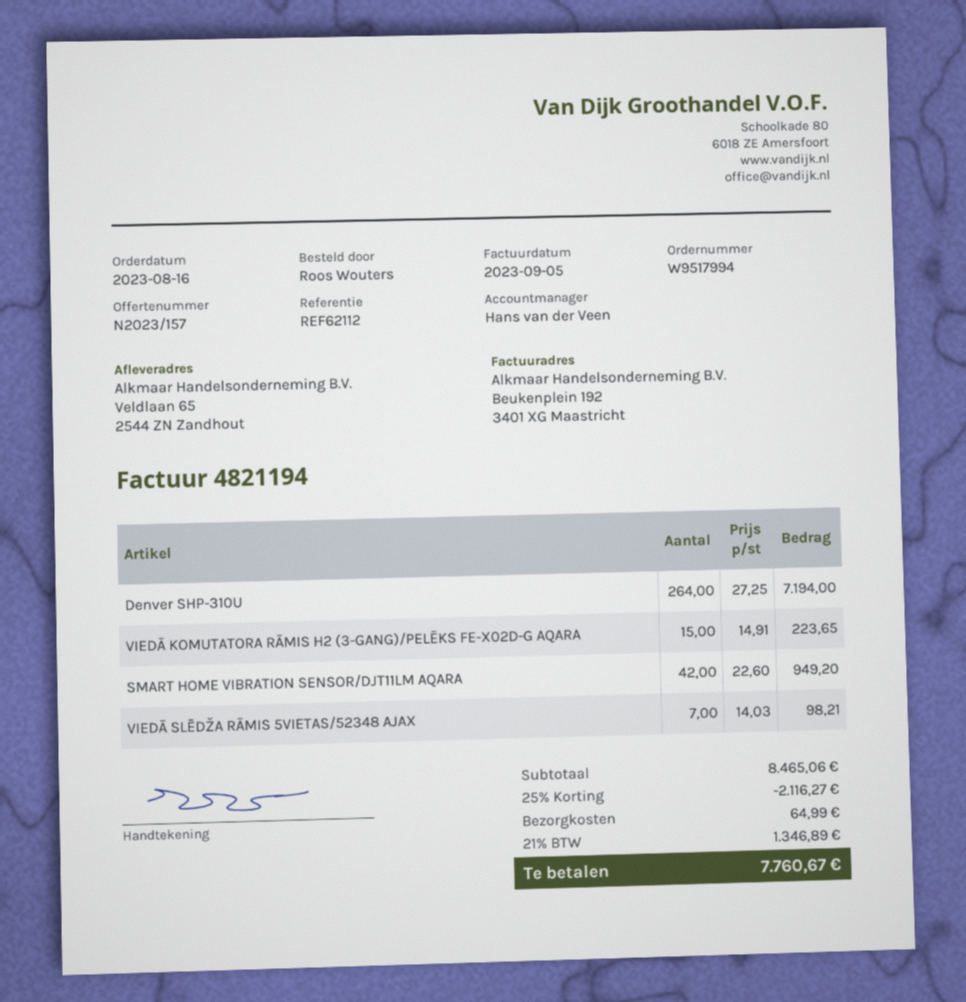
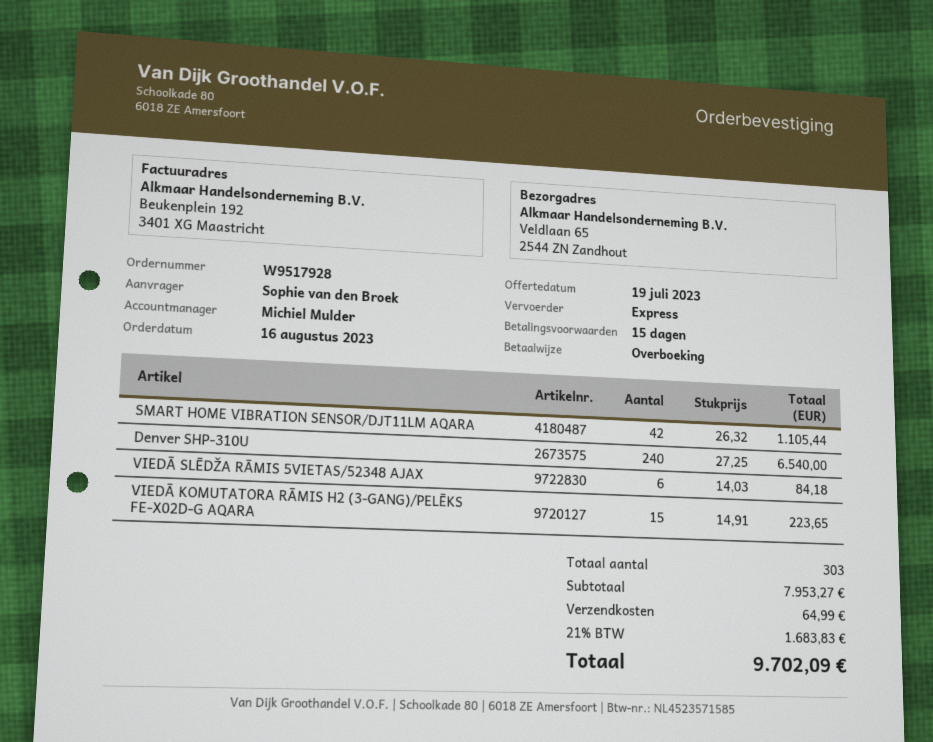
order number: W9517994 -> W9517928
ordered by: Roos Wouters -> Sophie van den Broek
sales rep: Hans van der Veen -> Michiel Mulder
Denver SHP-310U: 264 x 27.25 = 7194.00 -> 240 x 27.25 = 6540.00
SMART HOME VIBRATION SENSOR/DJT11LM AQARA: 42 x 22.60 = 949.20 -> 42 x 26.32 = 1105.44
VIEDĀ SLĒDŽA RĀMIS 5VIETAS/52348 AJAX: 7 x 14.03 = 98.21 -> 6 x 14.03 = 84.18
subtotal: 8465.06 -> 7953.27
discount: 25% = 2116.27 -> none
tax: 21% = 1346.89 -> 21% = 1683.83
total: 7760.67 -> 9702.09

